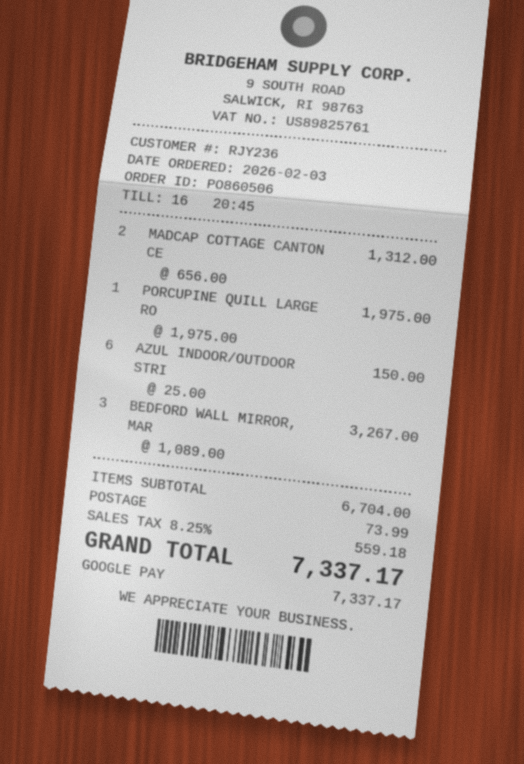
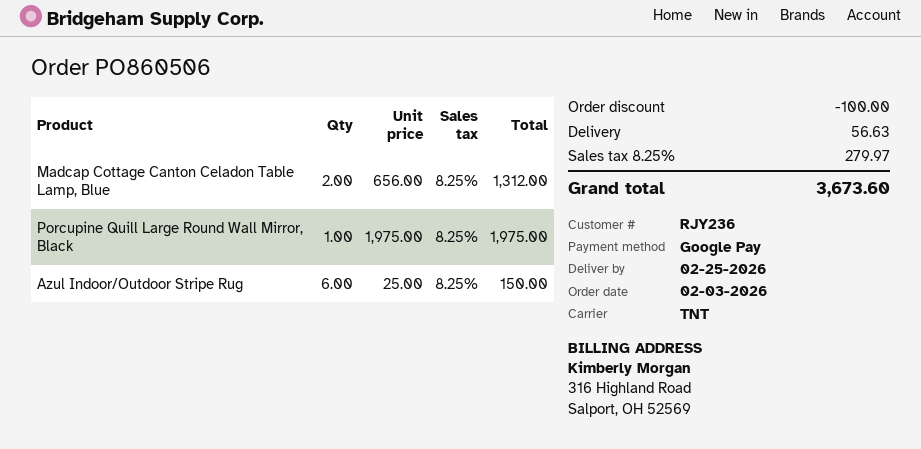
BEDFORD WALL MIRROR, MAR: 3 x 1089.00 = 3267.00 -> none
discount: none -> 100.00
shipping: 73.99 -> 56.63
tax: 8.25% = 559.18 -> 8.25% = 279.97
total: 7337.17 -> 3673.60

